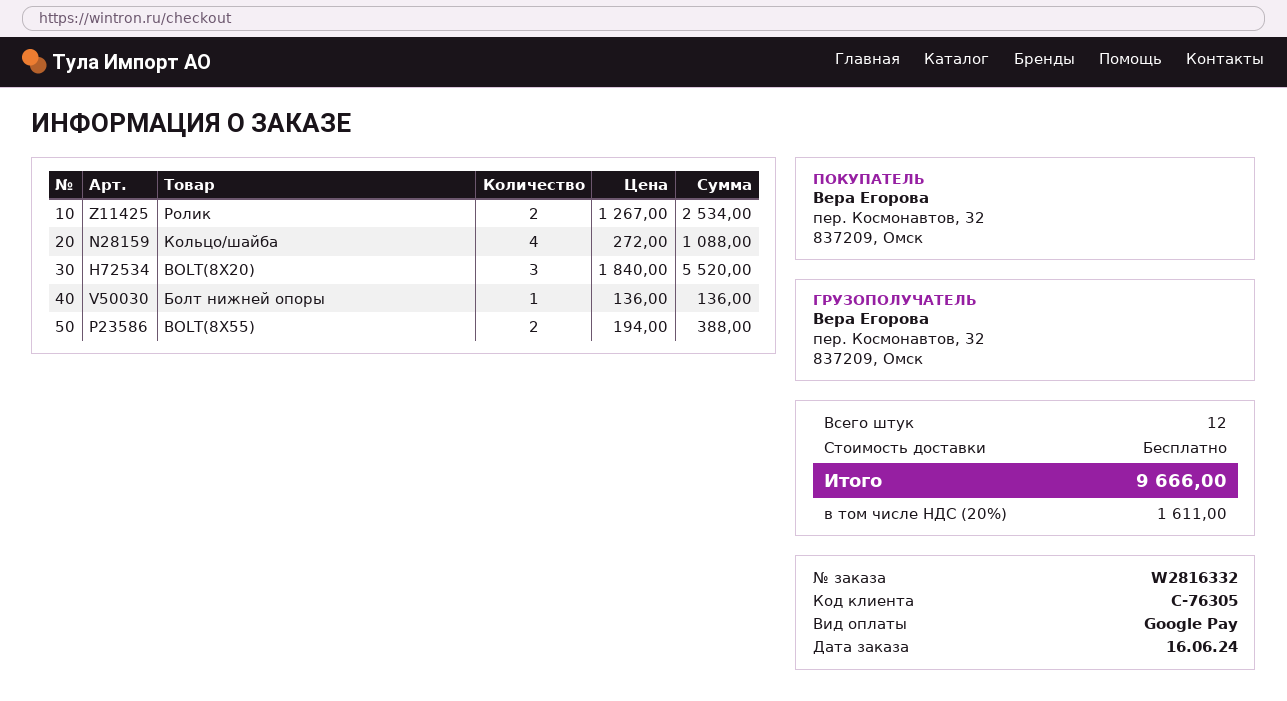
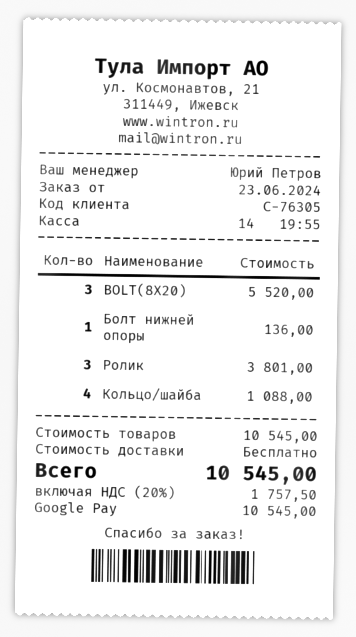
order date: 2024-06-16 -> 2024-06-23
Ролик: 2 for 2534.00 -> 3 for 3801.00
BOLT(8X55): 2 for 388.00 -> none
tax: 20% = 1611.00 -> 20% = 1757.50
total: 9666.00 -> 10545.00

